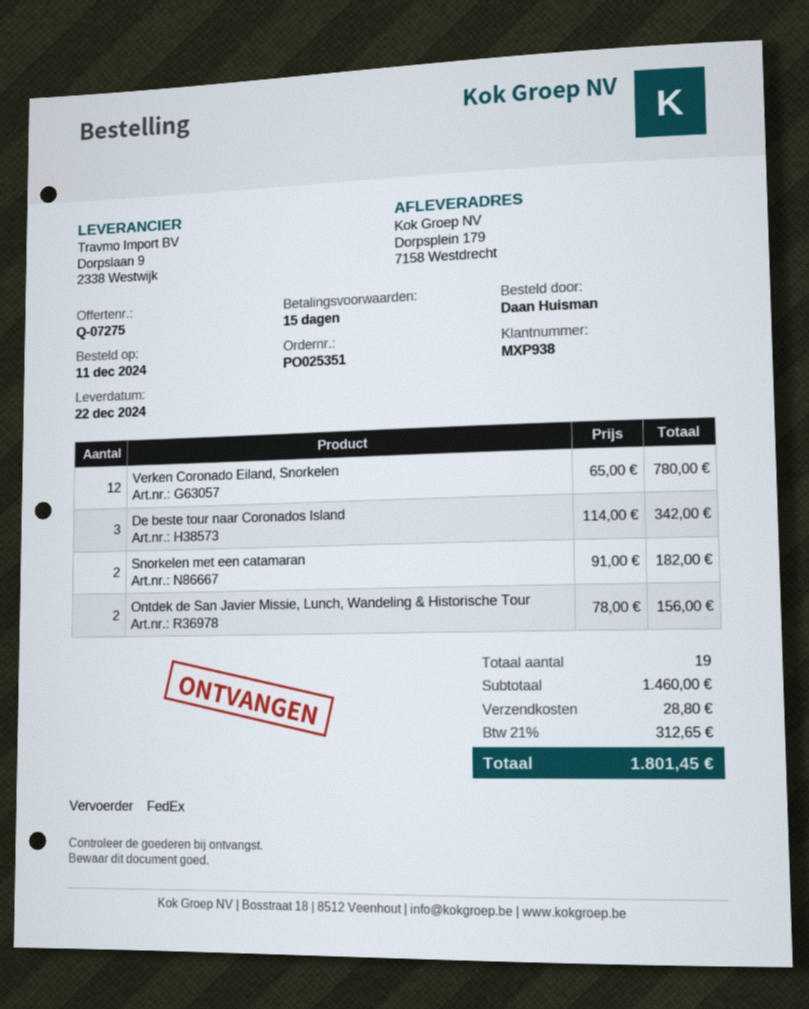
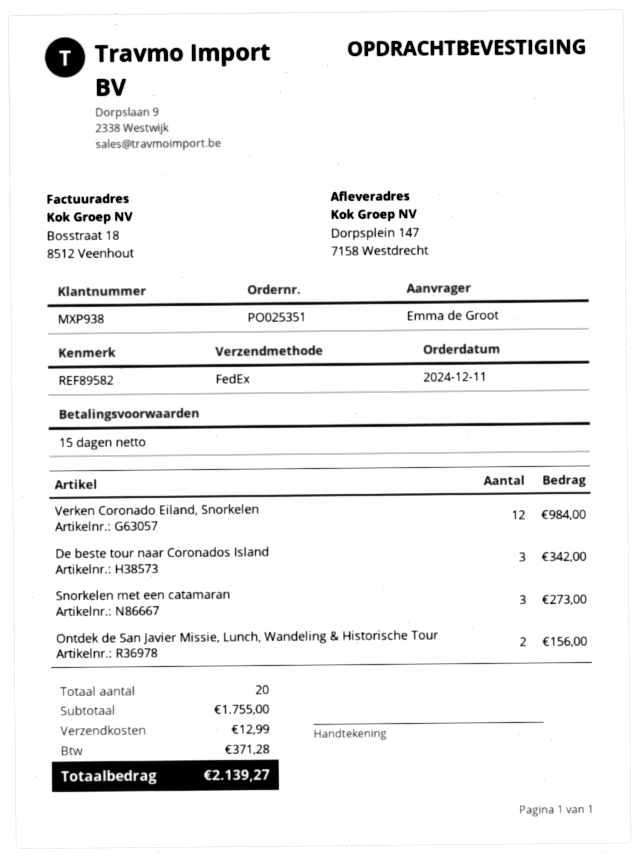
ordered by: Daan Huisman -> Emma de Groot
ship to: Dorpsplein 179, 7158 Westdrecht -> Dorpsplein 147, 7158 Westdrecht
Verken Coronado Eiland, Snorkelen: 12 for 780.00 -> 12 for 984.00
Snorkelen met een catamaran: 2 for 182.00 -> 3 for 273.00
total quantity: 19 -> 20
subtotal: 1460.00 -> 1755.00
shipping: 28.80 -> 12.99
tax: 312.65 -> 371.28
total: 1801.45 -> 2139.27

